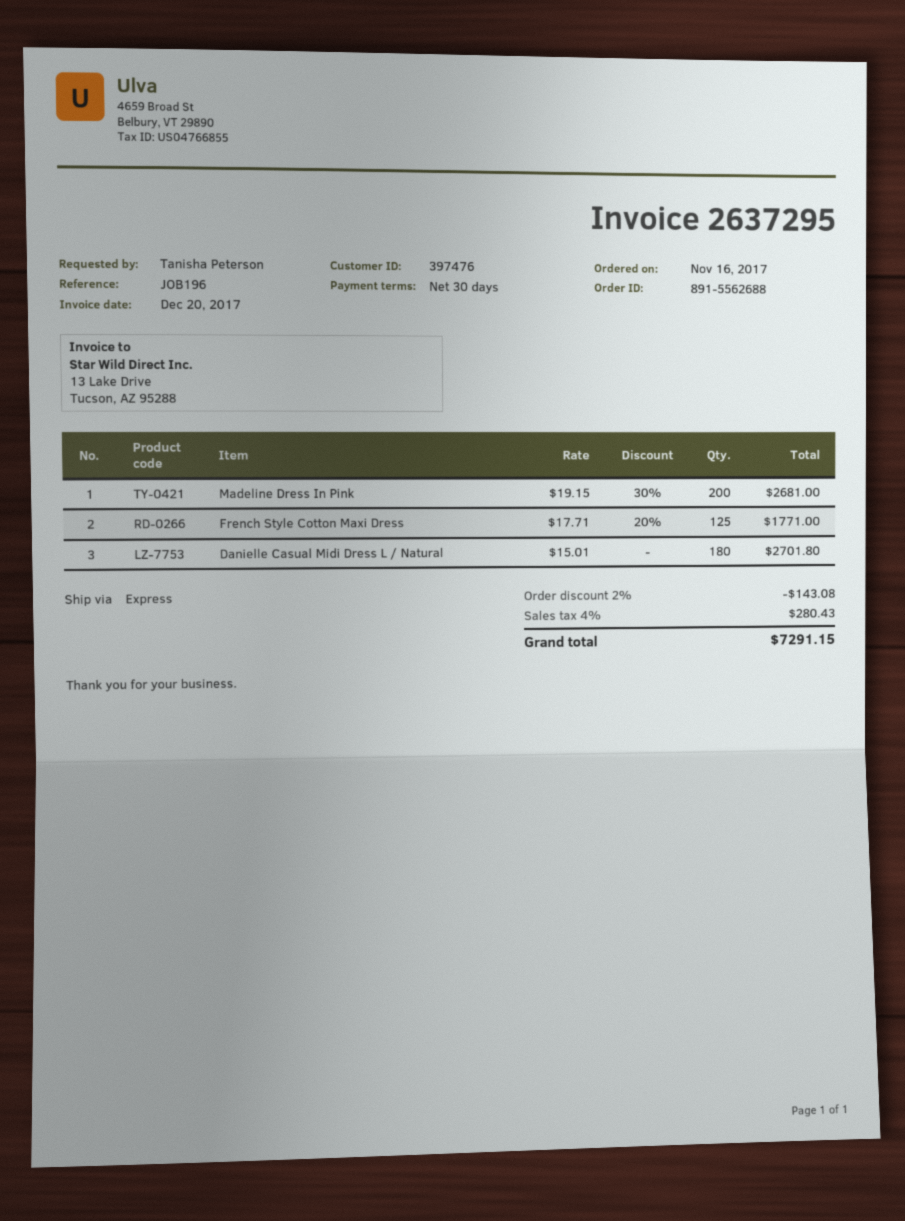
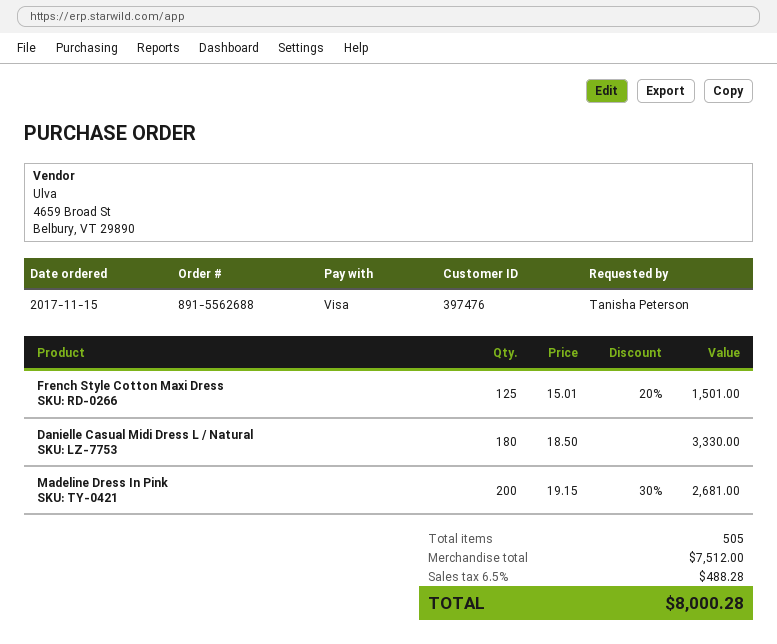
order date: 2017-11-16 -> 2017-11-15
French Style Cotton Maxi Dress: 125 x 17.71 - 20% = 1771.00 -> 125 x 15.01 - 20% = 1501.00
Danielle Casual Midi Dress L / Natural: 180 x 15.01 = 2701.80 -> 180 x 18.50 = 3330.00
discount: 2% = 143.08 -> none
tax: 4% = 280.43 -> 6.5% = 488.28
total: 7291.15 -> 8000.28

